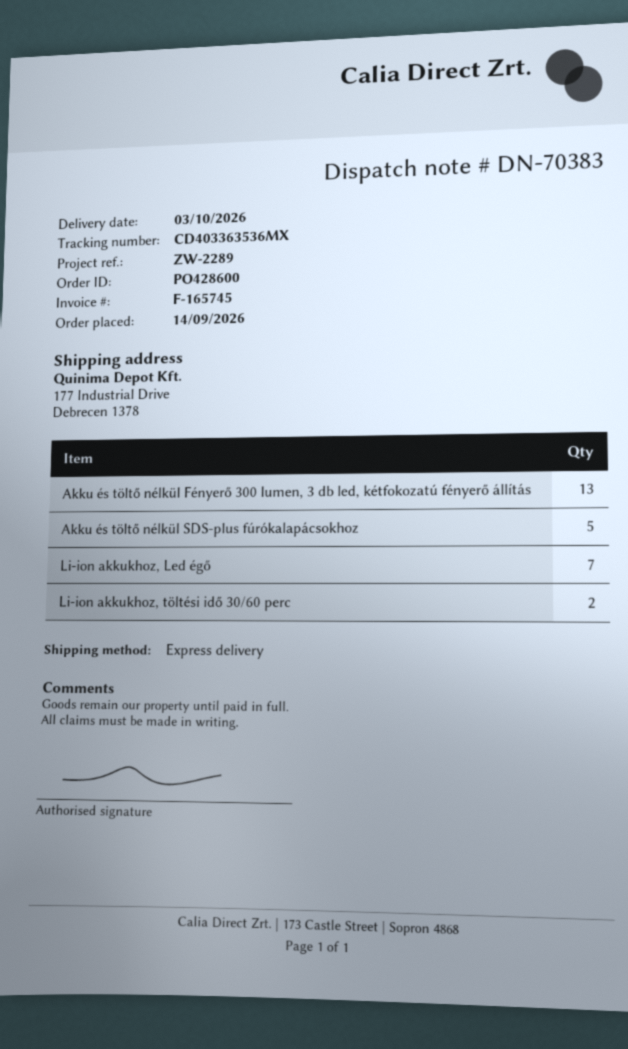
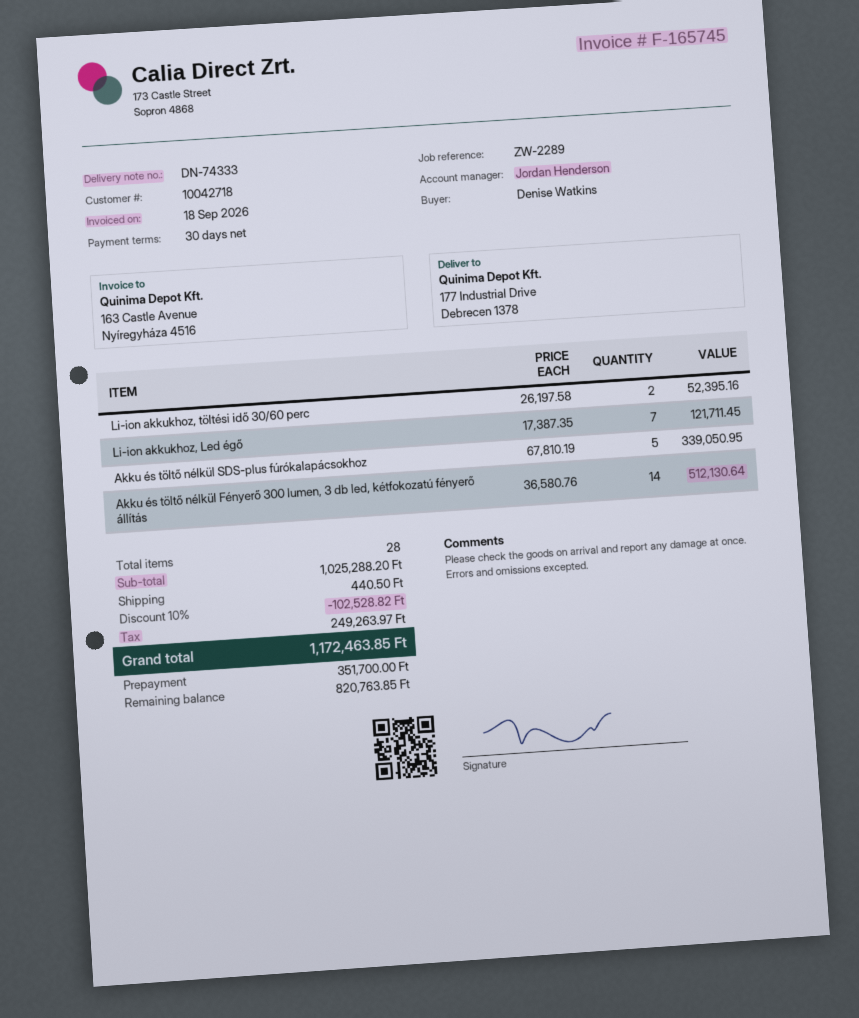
delivery note number: DN-70383 -> DN-74333
Akku és töltő nélkül Fényerő 300 lumen, 3 db led, kétfokozatú fényerő állítás: 13 -> 14

